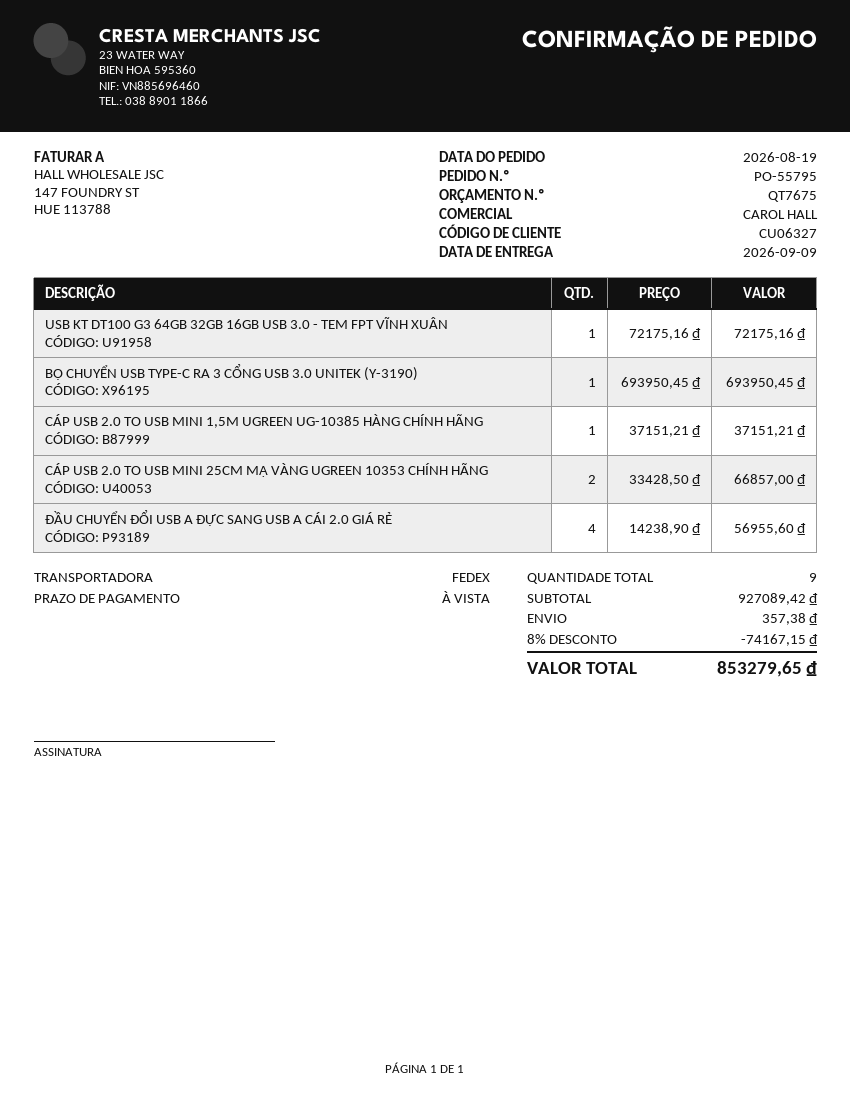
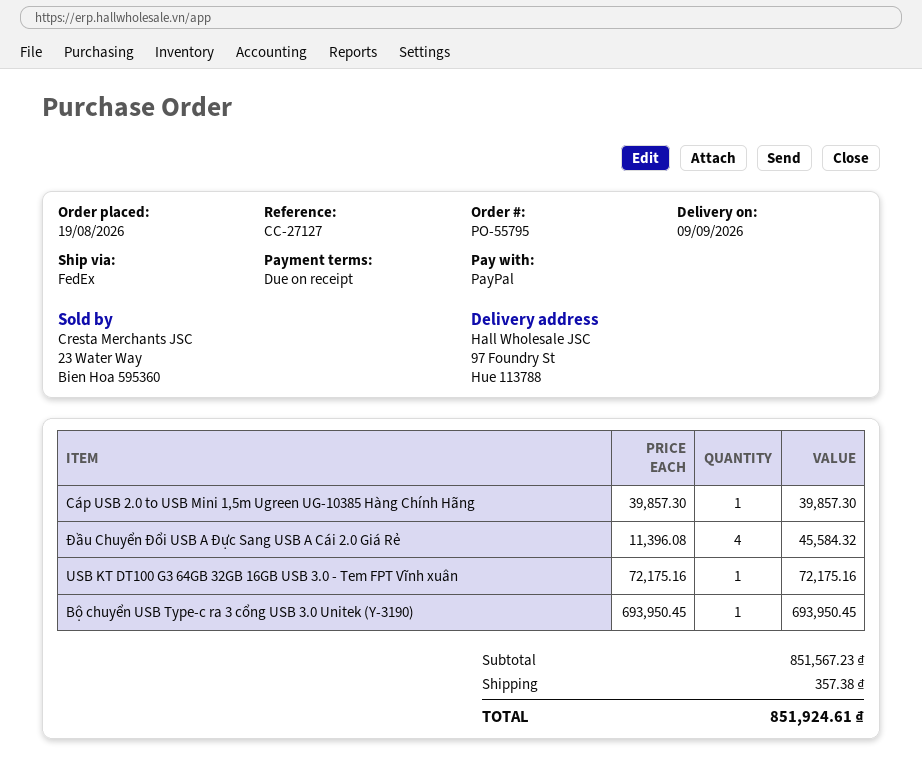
CÁP USB 2.0 TO USB MINI 1,5M UGREEN UG-10385 HÀNG CHÍNH HÃNG: 1 x 37151.21 = 37151.21 -> 1 x 39857.30 = 39857.30
CÁP USB 2.0 TO USB MINI 25CM MẠ VÀNG UGREEN 10353 CHÍNH HÃNG: 2 x 33428.50 = 66857.00 -> none
ĐẦU CHUYỂN ĐỔI USB A ĐỰC SANG USB A CÁI 2.0 GIÁ RẺ: 4 x 14238.90 = 56955.60 -> 4 x 11396.08 = 45584.32
subtotal: 927089.42 -> 851567.23
discount: 8% = 74167.15 -> none
total: 853279.65 -> 851924.61

